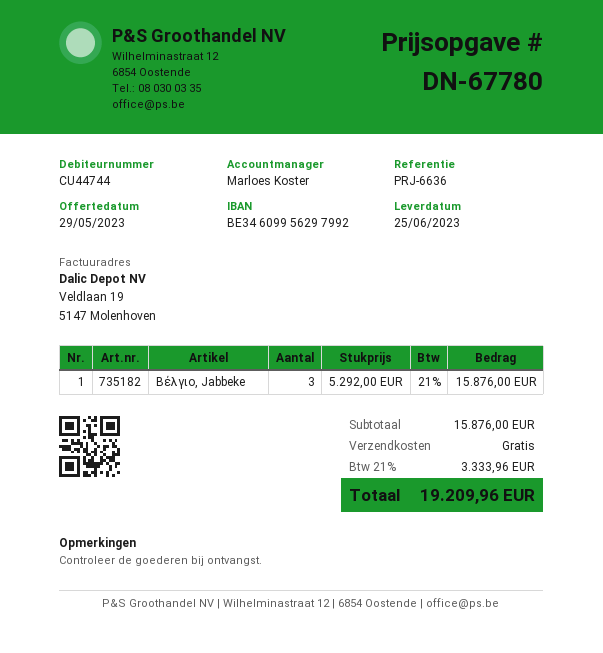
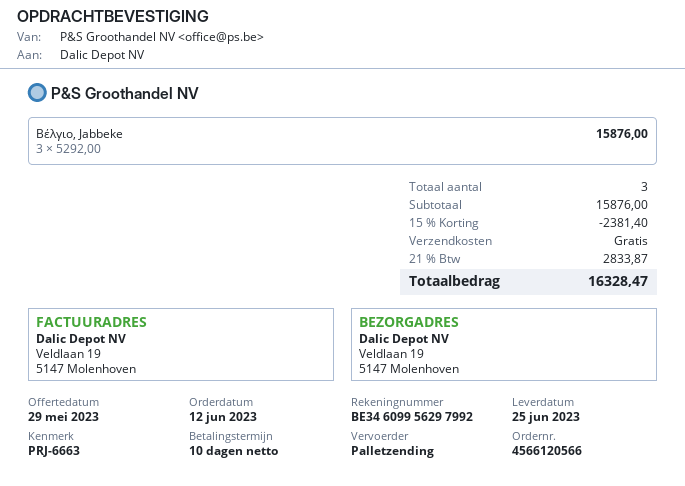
reference: PRJ-6636 -> PRJ-6663
discount: none -> 15% = 2381.40
tax: 21% = 3333.96 -> 21% = 2833.87
total: 19209.96 -> 16328.47

